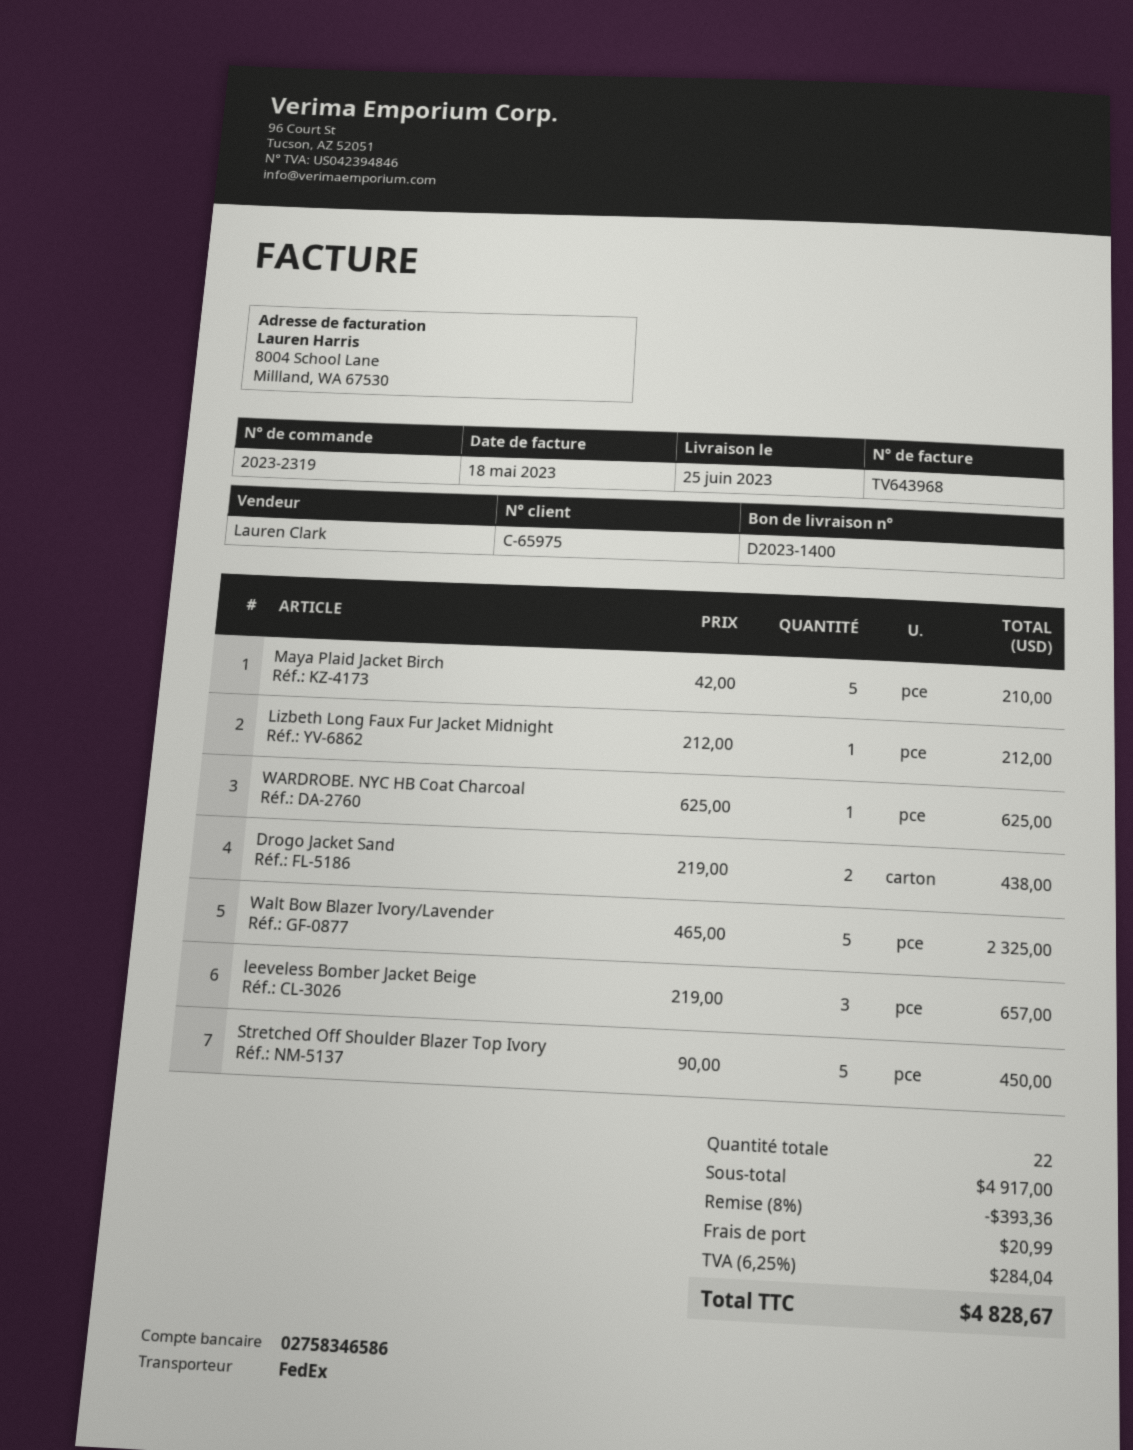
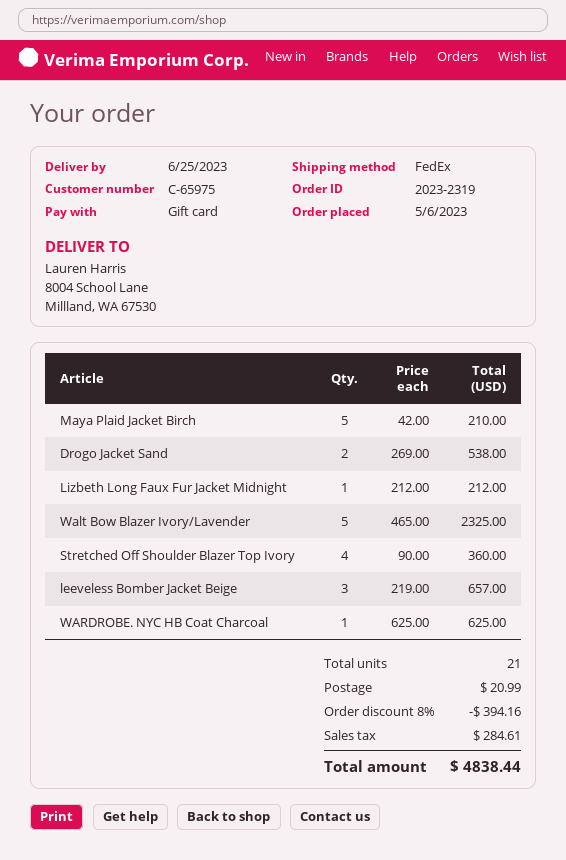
Drogo Jacket Sand: 2 x 219.00 = 438.00 -> 2 x 269.00 = 538.00
Stretched Off Shoulder Blazer Top Ivory: 5 x 90.00 = 450.00 -> 4 x 90.00 = 360.00
total quantity: 22 -> 21
discount: 8% = 393.36 -> 8% = 394.16
tax: 284.04 -> 284.61
total: 4828.67 -> 4838.44

